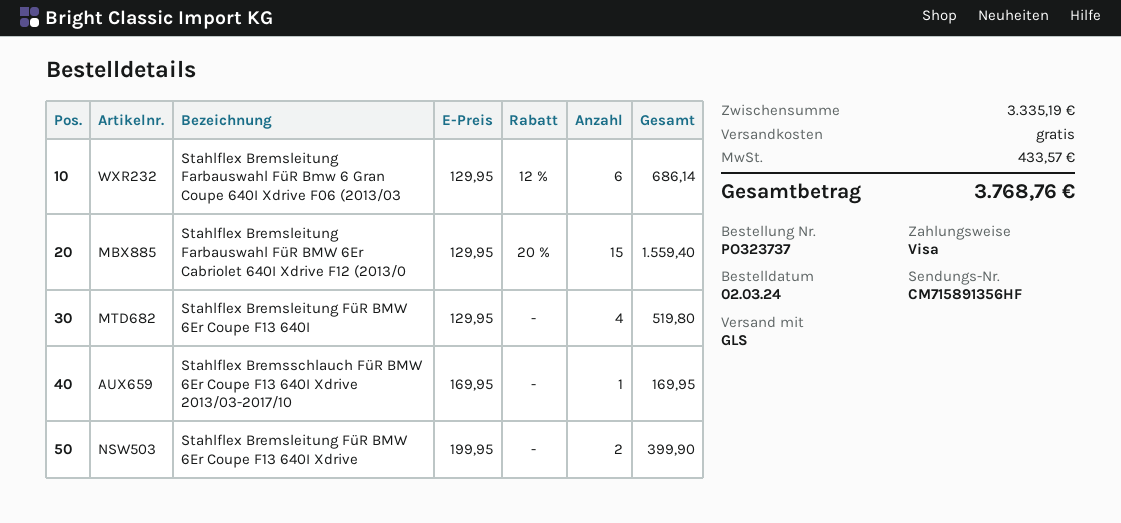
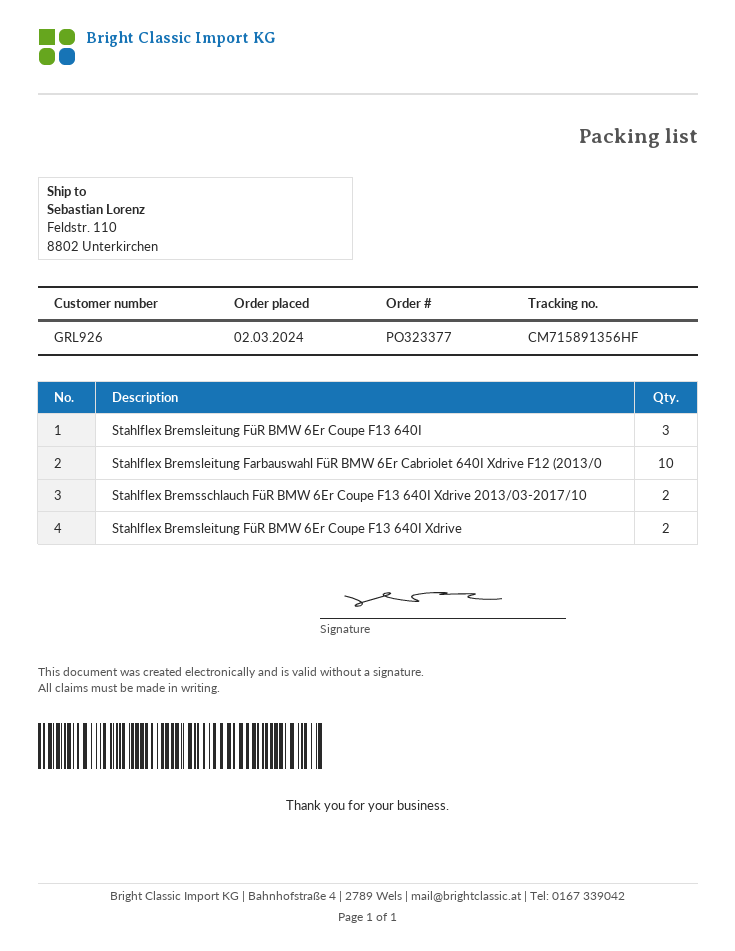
order number: PO323737 -> PO323377
Stahlflex Bremsleitung Farbauswahl FüR Bmw 6 Gran Coupe 640I Xdrive F06 (2013/03: 6 -> none
Stahlflex Bremsleitung Farbauswahl FüR BMW 6Er Cabriolet 640I Xdrive F12 (2013/0: 15 -> 10
Stahlflex Bremsleitung FüR BMW 6Er Coupe F13 640I: 4 -> 3
Stahlflex Bremsschlauch FüR BMW 6Er Coupe F13 640I Xdrive 2013/03-2017/10: 1 -> 2

